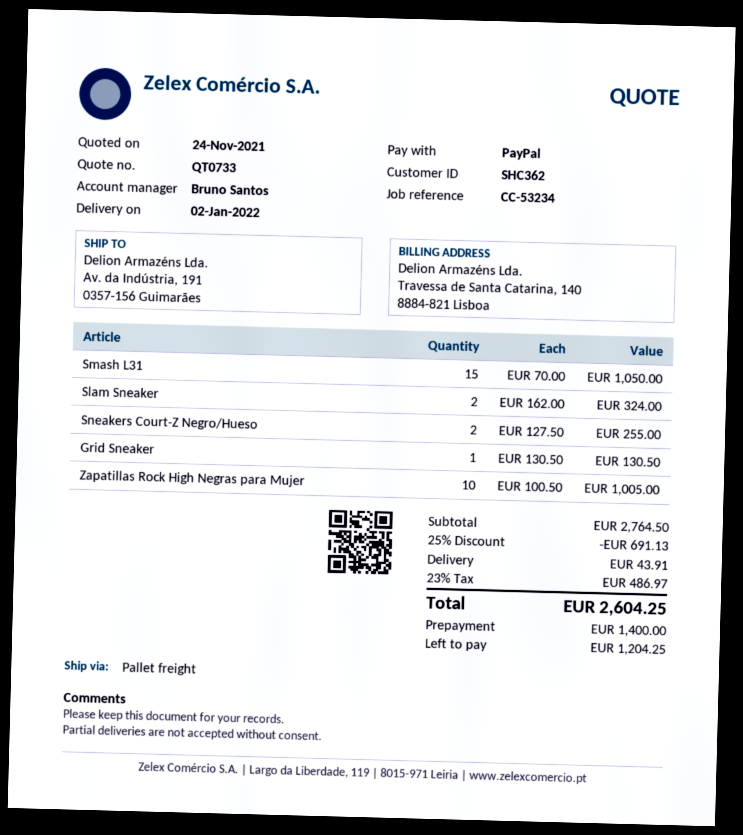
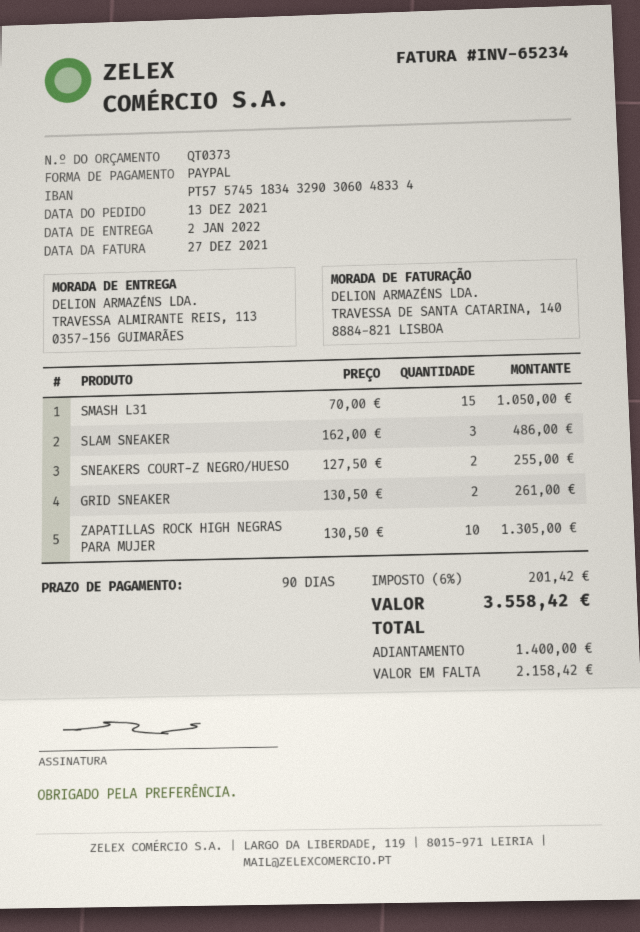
quote number: QT0733 -> QT0373
ship to: Av. da Indústria, 191, 0357-156 Guimarães -> TRAVESSA ALMIRANTE REIS, 113, 0357-156 GUIMARÃES
Slam Sneaker: 2 x 162.00 = 324.00 -> 3 x 162.00 = 486.00
Grid Sneaker: 1 x 130.50 = 130.50 -> 2 x 130.50 = 261.00
Zapatillas Rock High Negras para Mujer: 10 x 100.50 = 1005.00 -> 10 x 130.50 = 1305.00
discount: 25% = 691.13 -> none
shipping: 43.91 -> none
tax: 23% = 486.97 -> 6% = 201.42
total: 2604.25 -> 3558.42
balance: 1204.25 -> 2158.42

